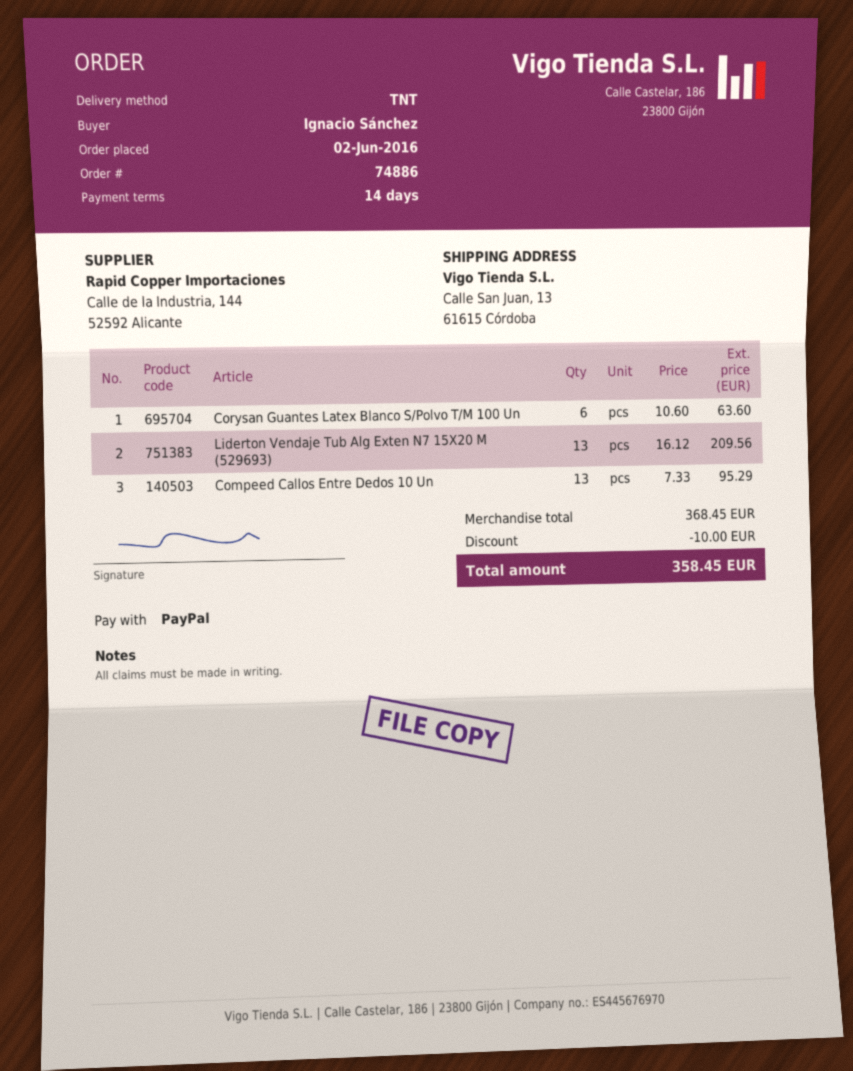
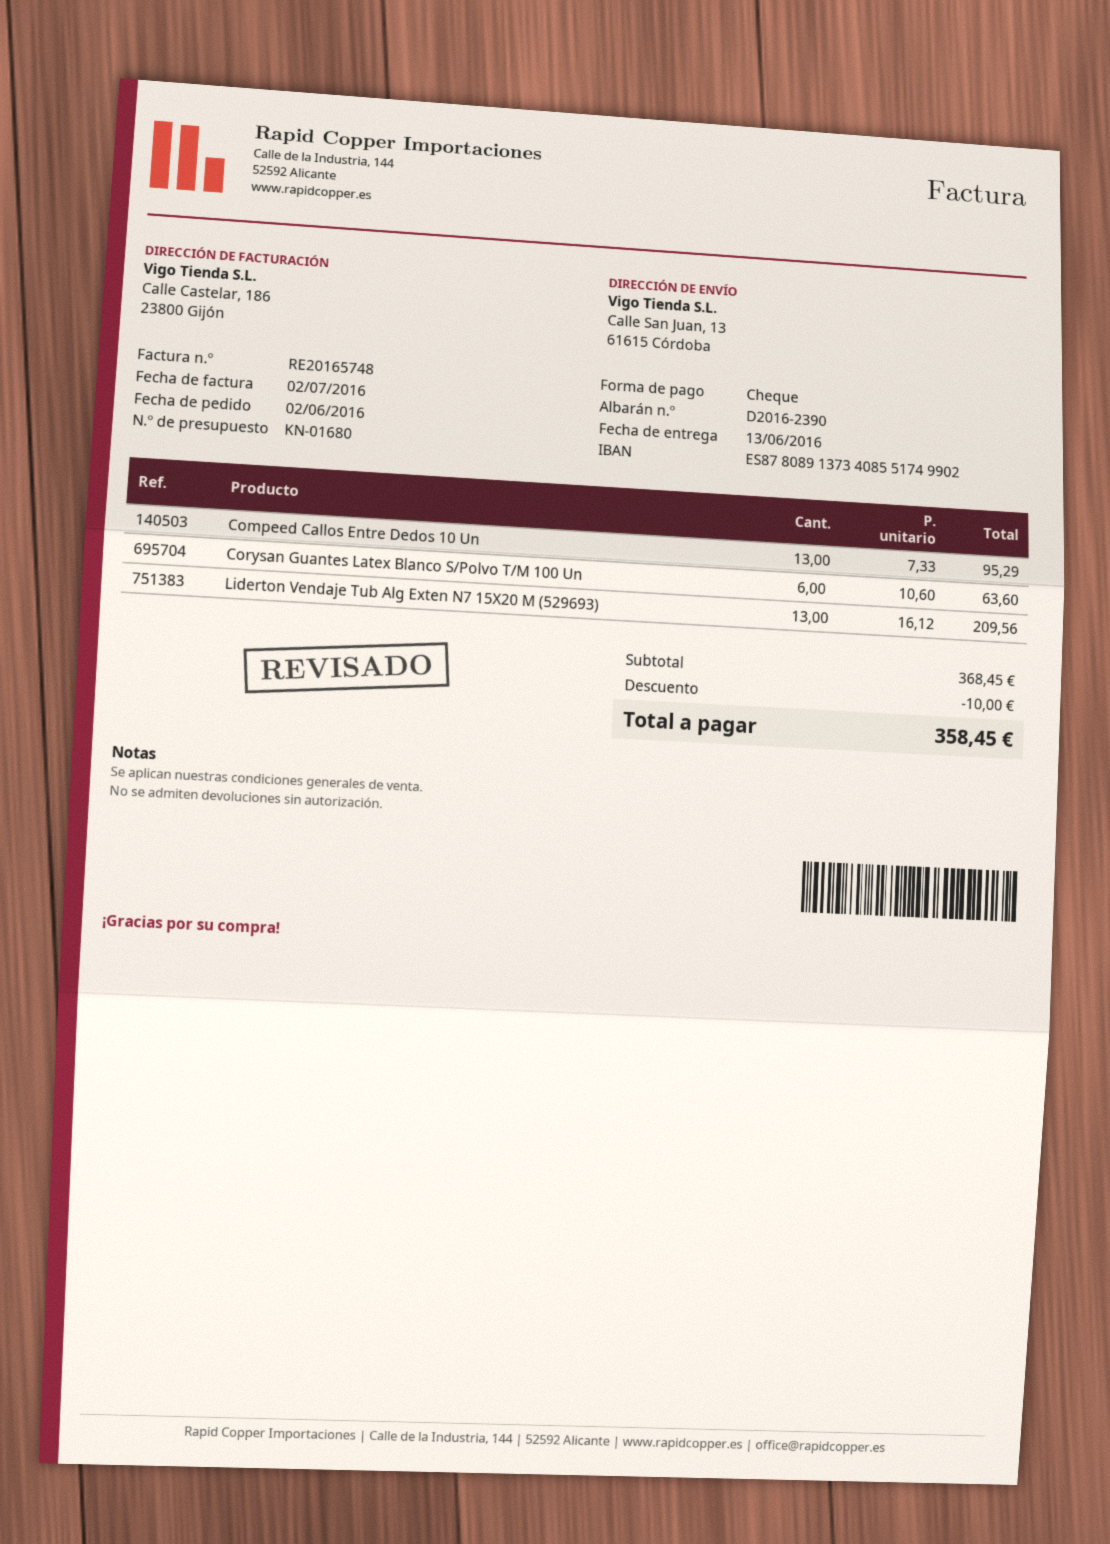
payment method: PayPal -> cheque

